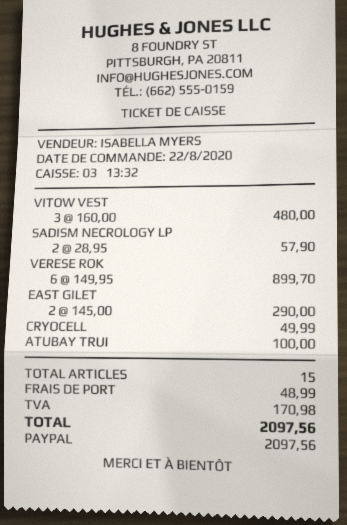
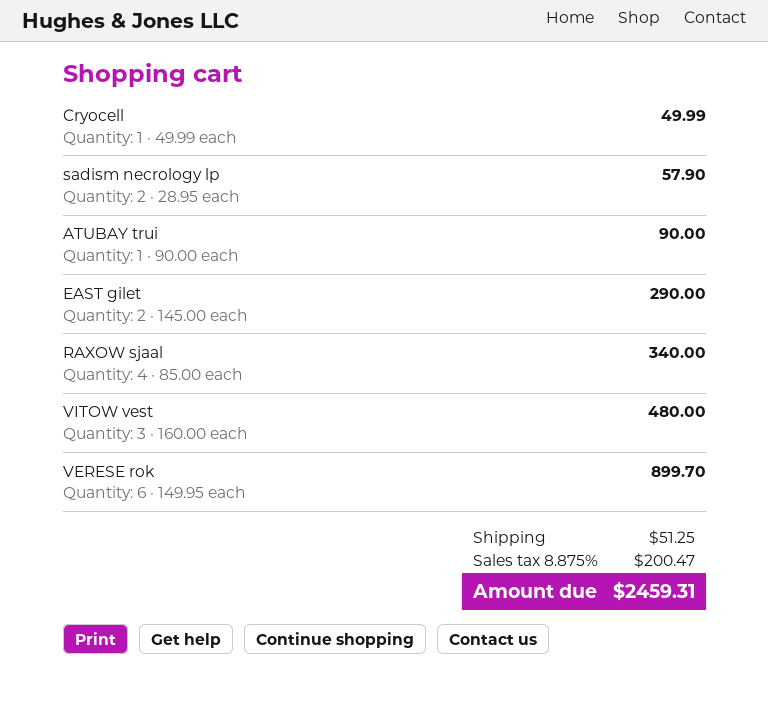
ATUBAY TRUI: 1 x 100.00 = 100.00 -> 1 x 90.00 = 90.00
RAXOW sjaal: none -> 4 x 85.00 = 340.00
shipping: 48.99 -> 51.25
tax: 170.98 -> 200.47
total: 2097.56 -> 2459.31

